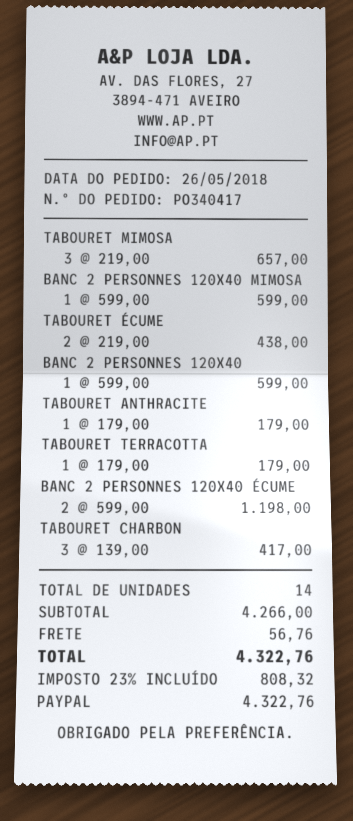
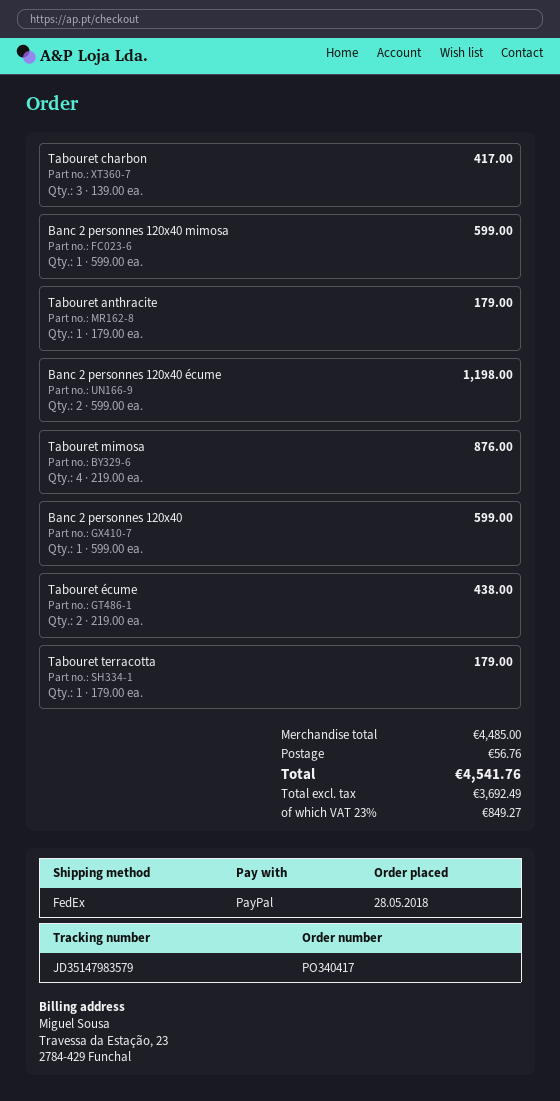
order date: 2018-05-26 -> 2018-05-28
TABOURET MIMOSA: 3 x 219.00 = 657.00 -> 4 x 219.00 = 876.00
subtotal: 4266.00 -> 4485.00
tax: 23% = 808.32 -> 23% = 849.27
total: 4322.76 -> 4541.76

